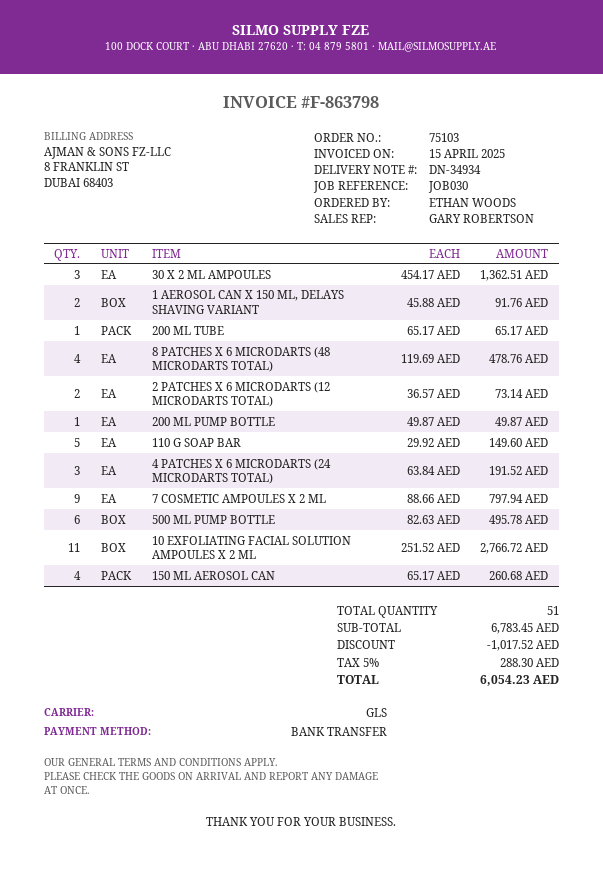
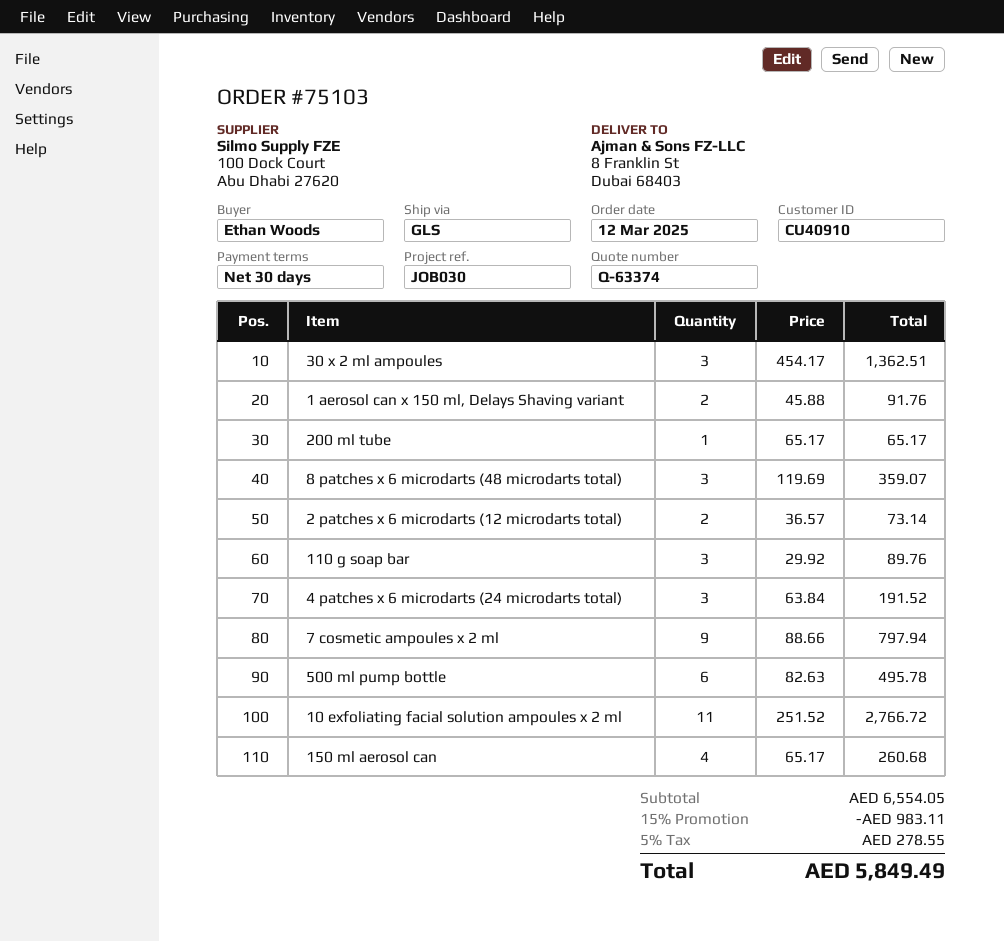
8 PATCHES X 6 MICRODARTS (48 MICRODARTS TOTAL): 4 x 119.69 = 478.76 -> 3 x 119.69 = 359.07
200 ML PUMP BOTTLE: 1 x 49.87 = 49.87 -> none
110 G SOAP BAR: 5 x 29.92 = 149.60 -> 3 x 29.92 = 89.76
subtotal: 6783.45 -> 6554.05
discount: 1017.52 -> 983.11
tax: 5% = 288.30 -> 5% = 278.55
total: 6054.23 -> 5849.49

